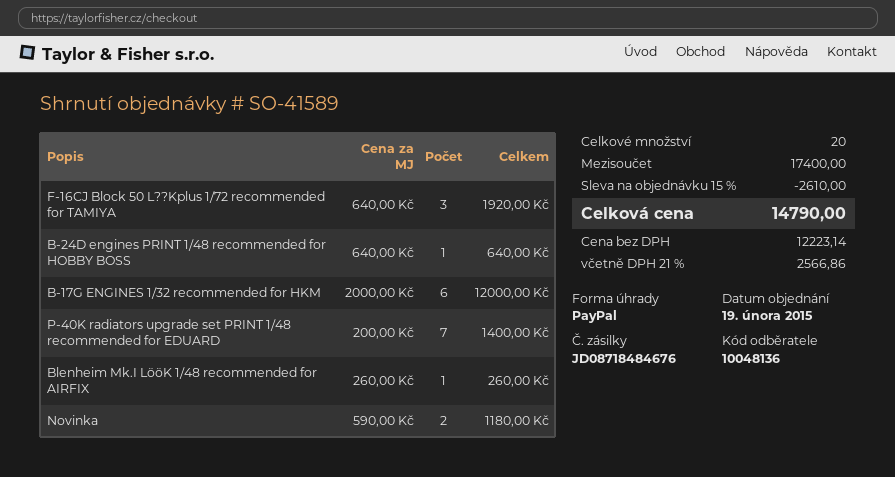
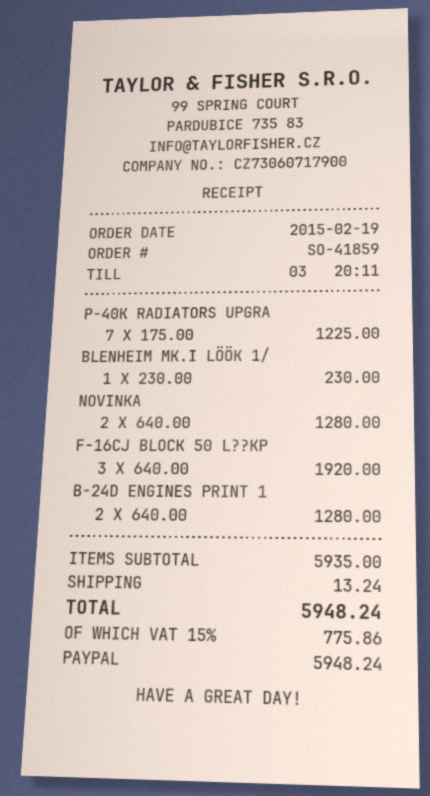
order number: SO-41589 -> SO-41859
B-24D engines PRINT 1/48 recommended for HOBBY BOSS: 1 x 640.00 = 640.00 -> 2 x 640.00 = 1280.00
B-17G ENGINES 1/32 recommended for HKM: 6 x 2000.00 = 12000.00 -> none
P-40K radiators upgrade set PRINT 1/48 recommended for EDUARD: 7 x 200.00 = 1400.00 -> 7 x 175.00 = 1225.00
Blenheim Mk.I LööK 1/48 recommended for AIRFIX: 1 x 260.00 = 260.00 -> 1 x 230.00 = 230.00
Novinka: 2 x 590.00 = 1180.00 -> 2 x 640.00 = 1280.00
subtotal: 17400.00 -> 5935.00
discount: 15% = 2610.00 -> none
shipping: none -> 13.24
tax: 21% = 2566.86 -> 15% = 775.86
total: 14790.00 -> 5948.24

